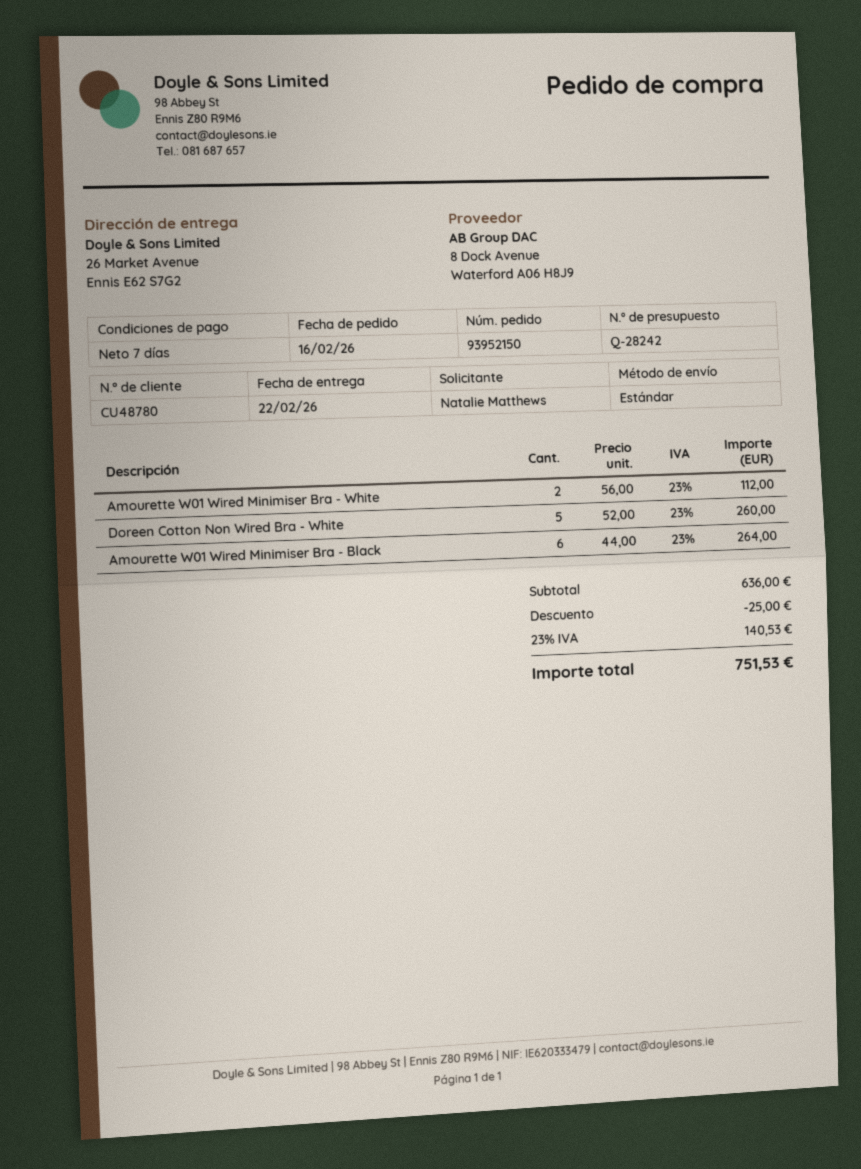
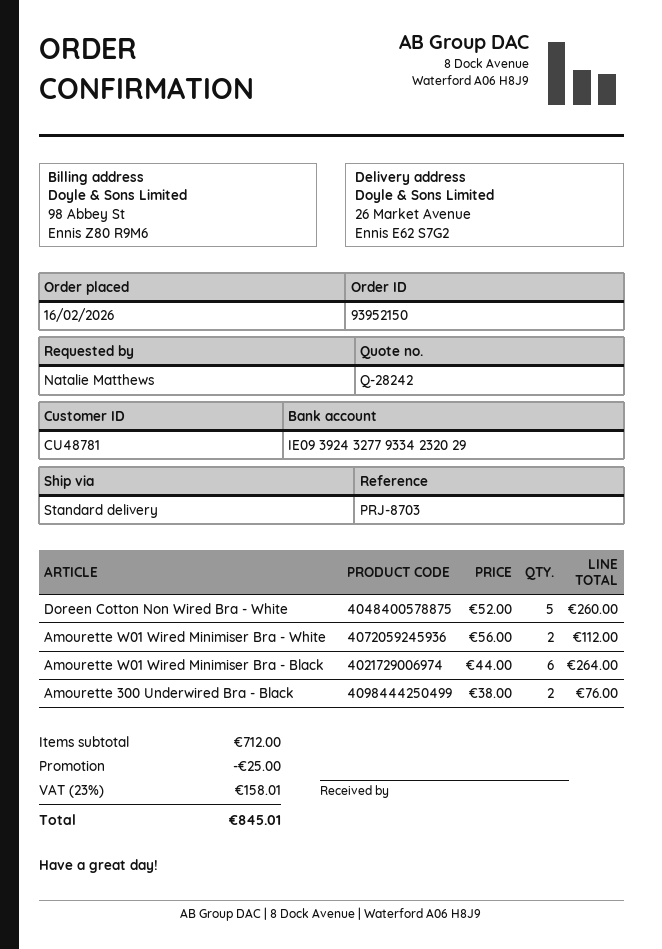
customer number: CU48780 -> CU48781
Amourette 300 Underwired Bra - Black: none -> 2 x 38.00 = 76.00
subtotal: 636.00 -> 712.00
tax: 23% = 140.53 -> 23% = 158.01
total: 751.53 -> 845.01

